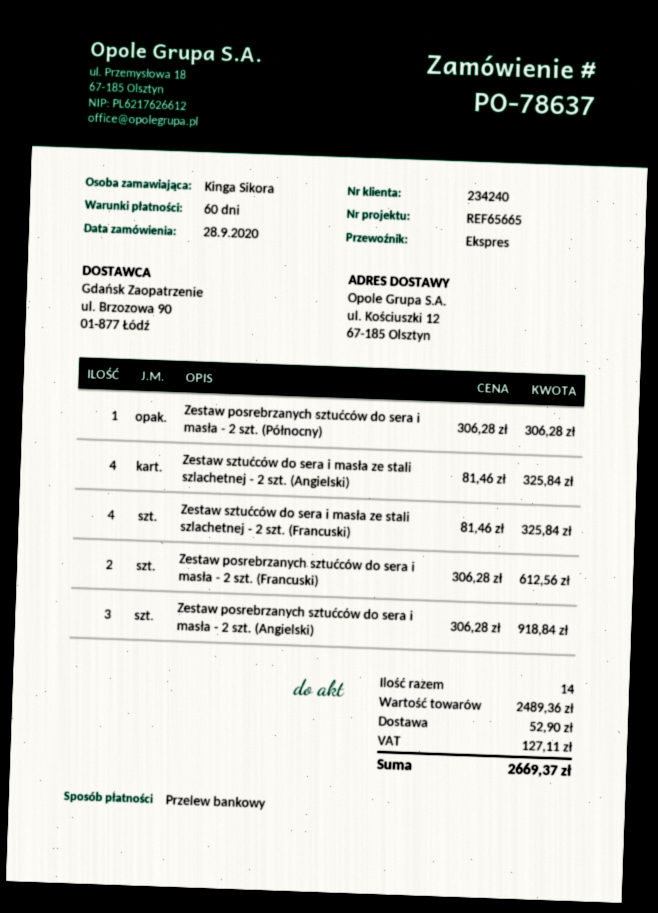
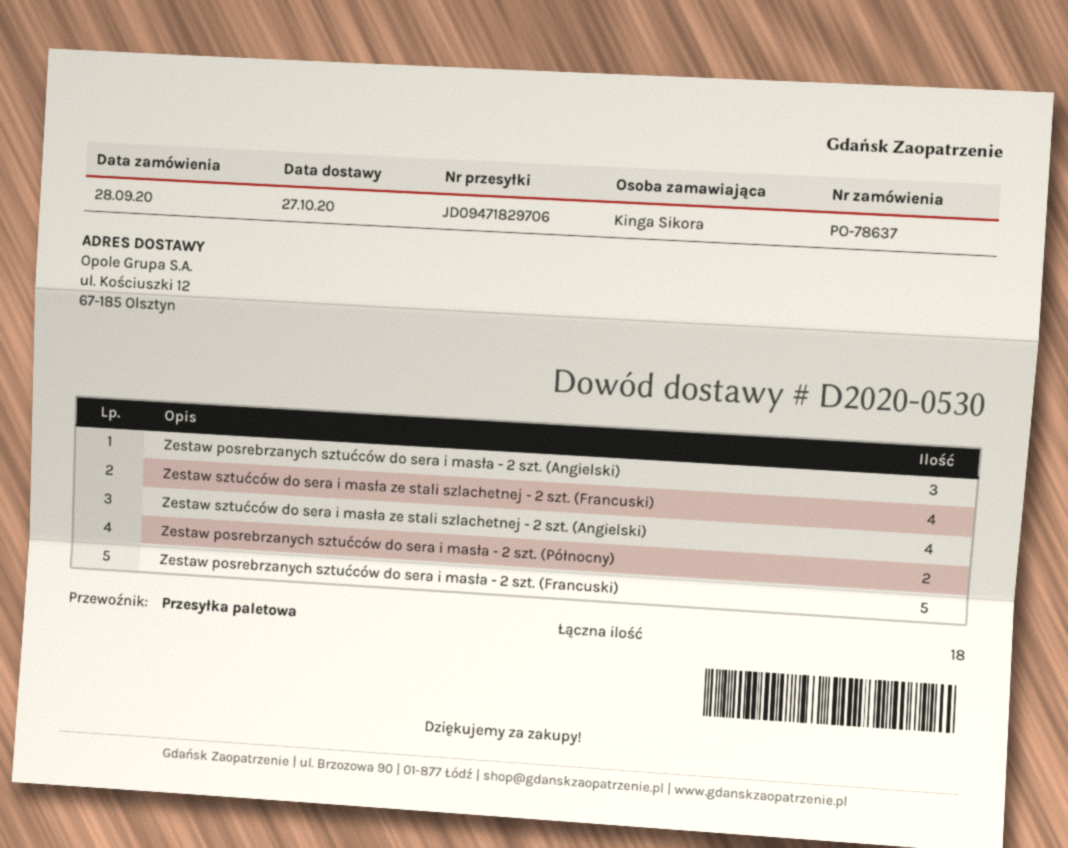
shipping method: express -> pallet freight
Zestaw posrebrzanych sztućców do sera i masła - 2 szt. (Północny): 1 -> 2
Zestaw posrebrzanych sztućców do sera i masła - 2 szt. (Francuski): 2 -> 5
total quantity: 14 -> 18

